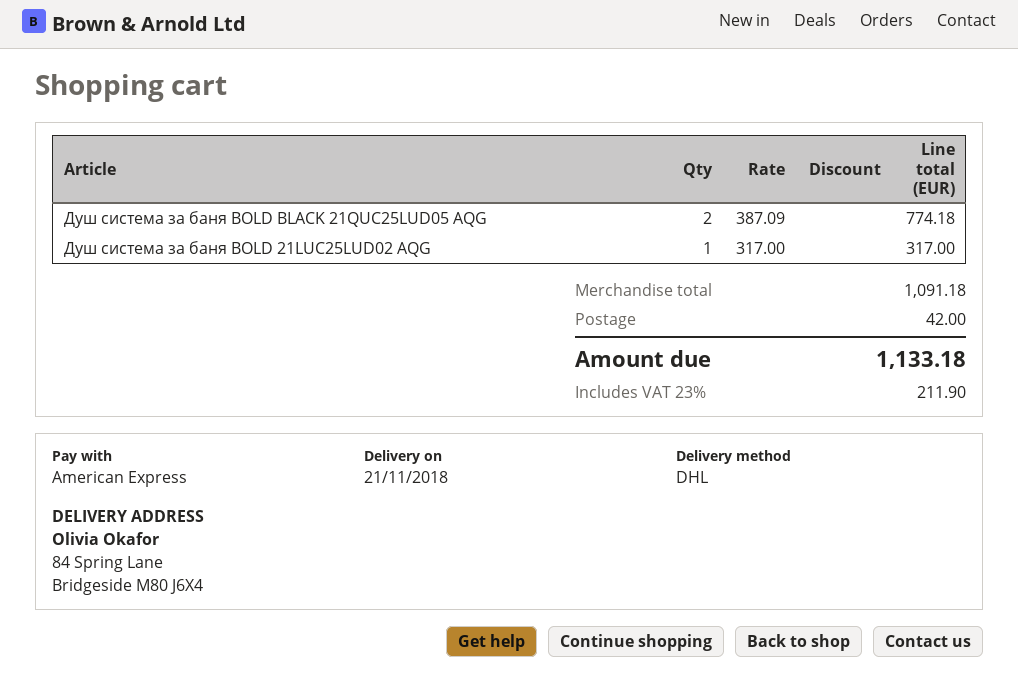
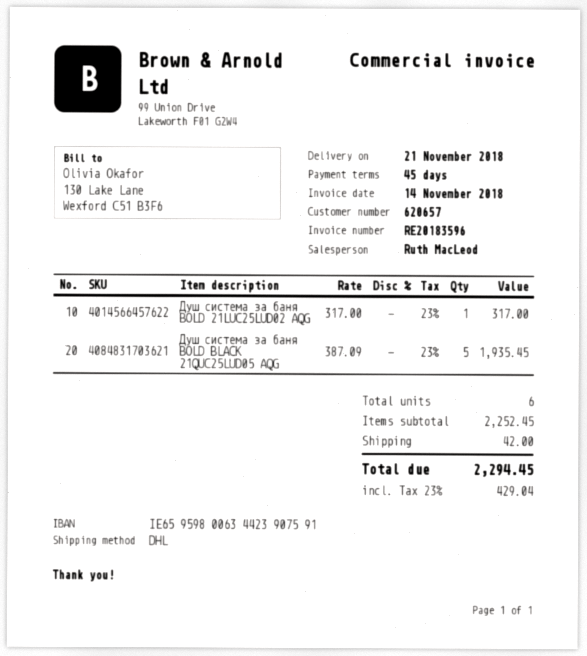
Душ система за баня BOLD BLACK 21QUC25LUD05 AQG: 2 x 387.09 = 774.18 -> 5 x 387.09 = 1935.45
subtotal: 1091.18 -> 2252.45
tax: 23% = 211.90 -> 23% = 429.04
total: 1133.18 -> 2294.45

